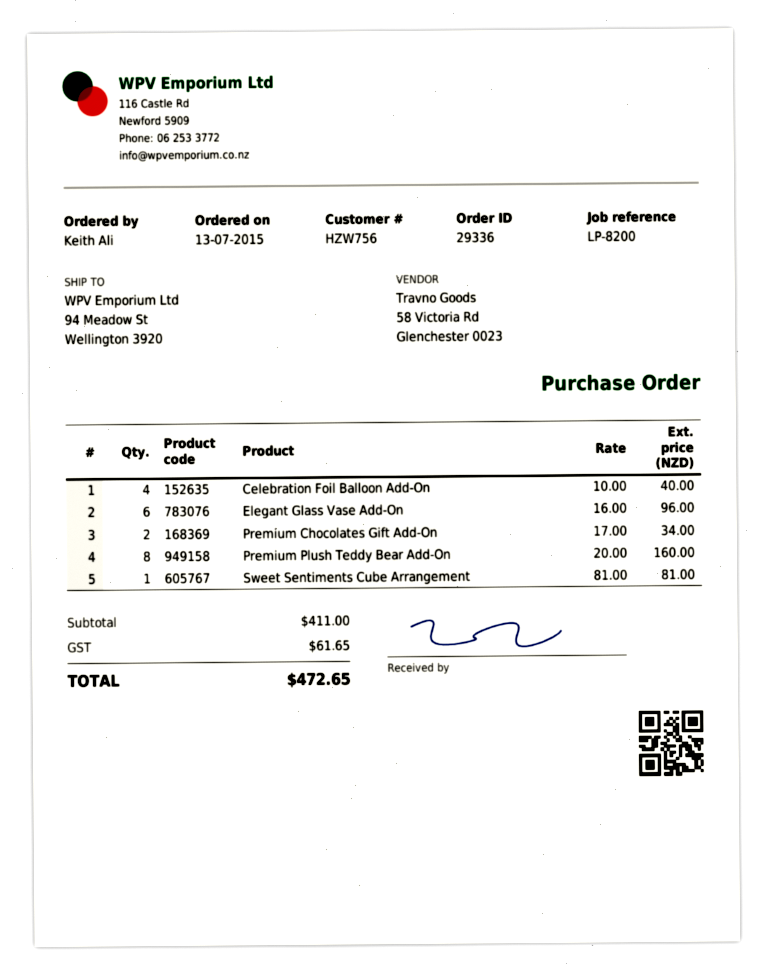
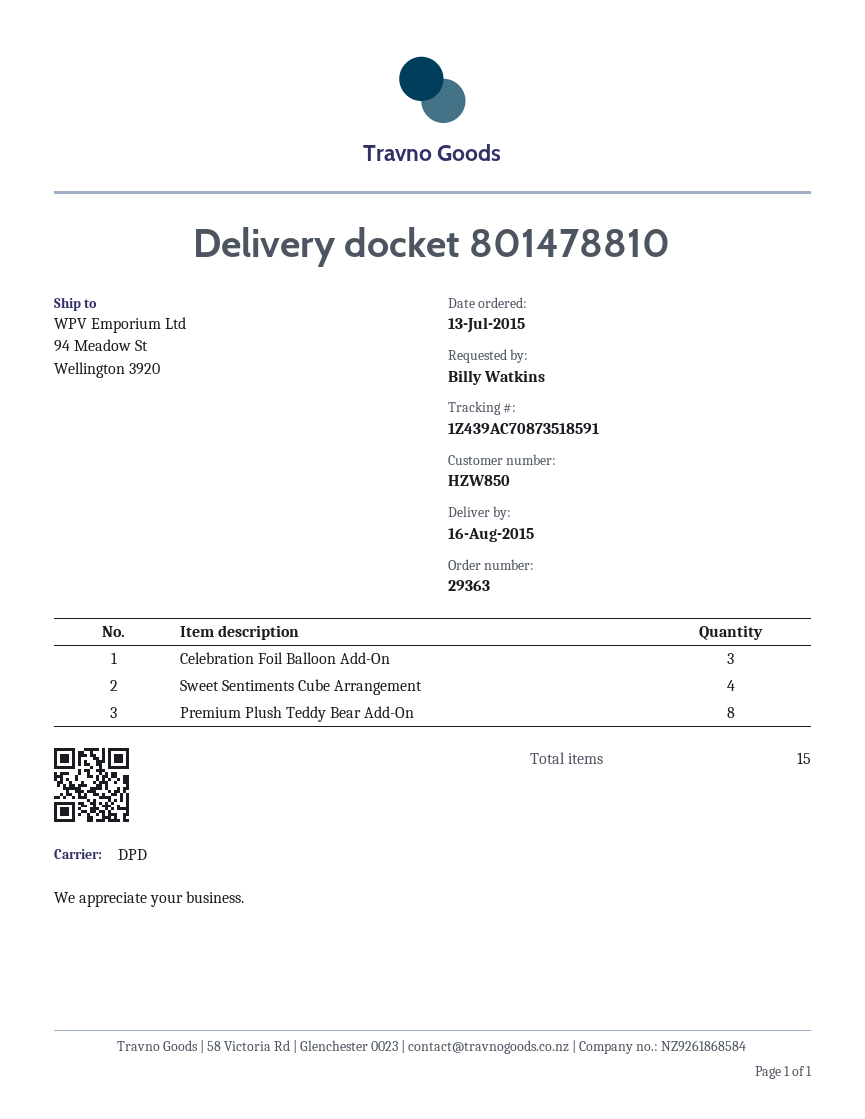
order number: 29336 -> 29363
customer number: HZW756 -> HZW850
ordered by: Keith Ali -> Billy Watkins
Celebration Foil Balloon Add-On: 4 -> 3
Elegant Glass Vase Add-On: 6 -> none
Premium Chocolates Gift Add-On: 2 -> none
Sweet Sentiments Cube Arrangement: 1 -> 4

